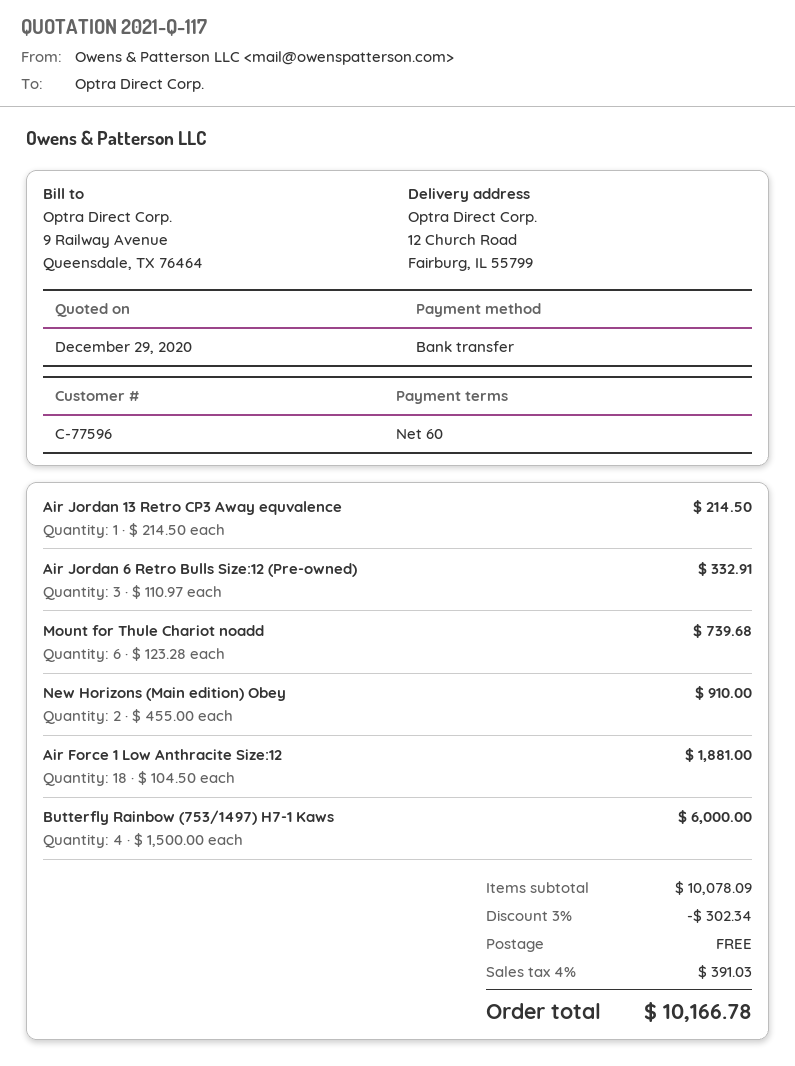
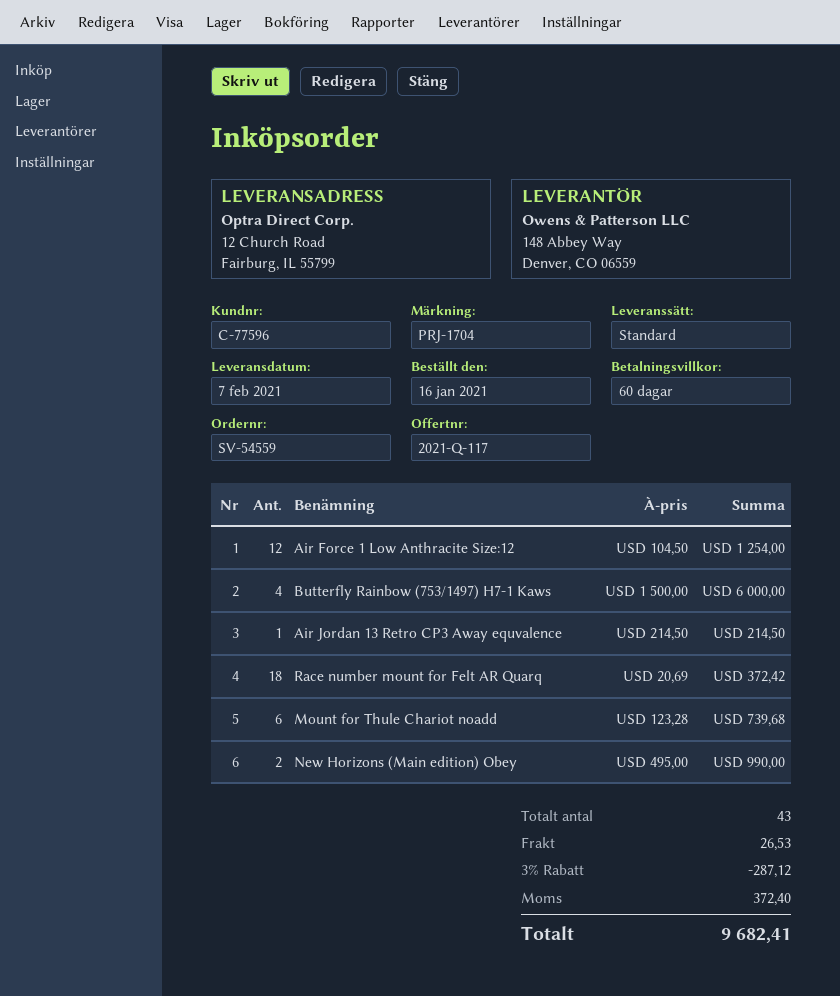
Air Jordan 6 Retro Bulls Size:12 (Pre-owned): 3 x 110.97 = 332.91 -> none
New Horizons (Main edition) Obey: 2 x 455.00 = 910.00 -> 2 x 495.00 = 990.00
Air Force 1 Low Anthracite Size:12: 18 x 104.50 = 1881.00 -> 12 x 104.50 = 1254.00
Race number mount for Felt AR Quarq: none -> 18 x 20.69 = 372.42
discount: 3% = 302.34 -> 3% = 287.12
shipping: 0.00 -> 26.53
tax: 391.03 -> 372.40
total: 10166.78 -> 9682.41

